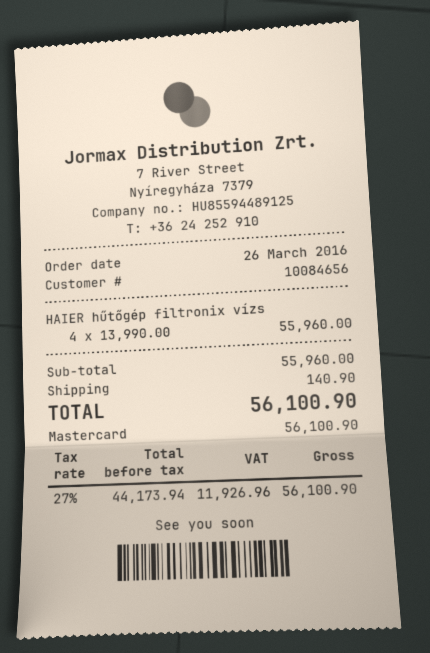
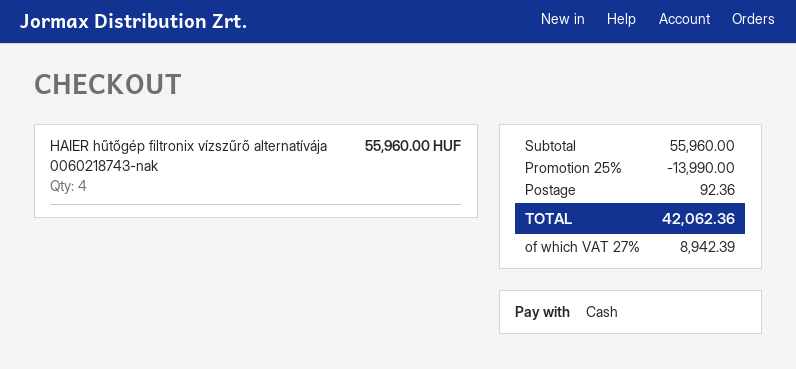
payment method: Mastercard -> cash
discount: none -> 25% = 13990.00
shipping: 140.90 -> 92.36
tax: 27% = 11926.96 -> 27% = 8942.39
total: 56100.90 -> 42062.36

